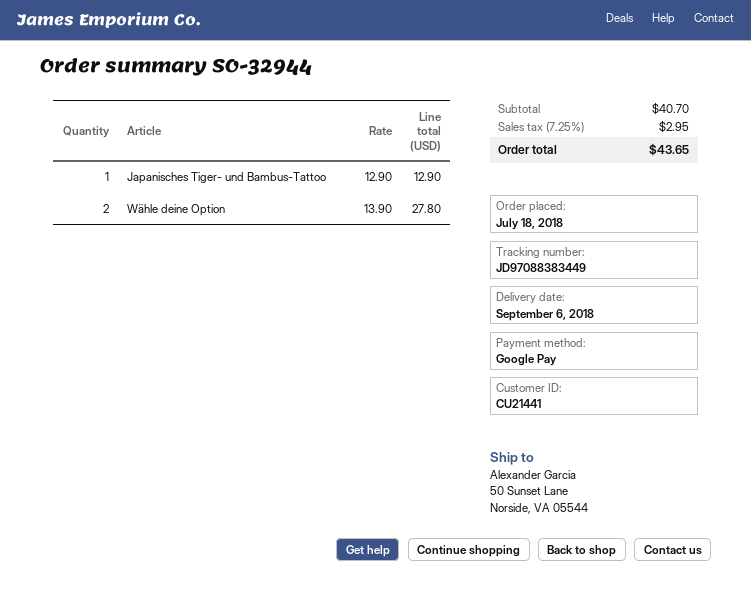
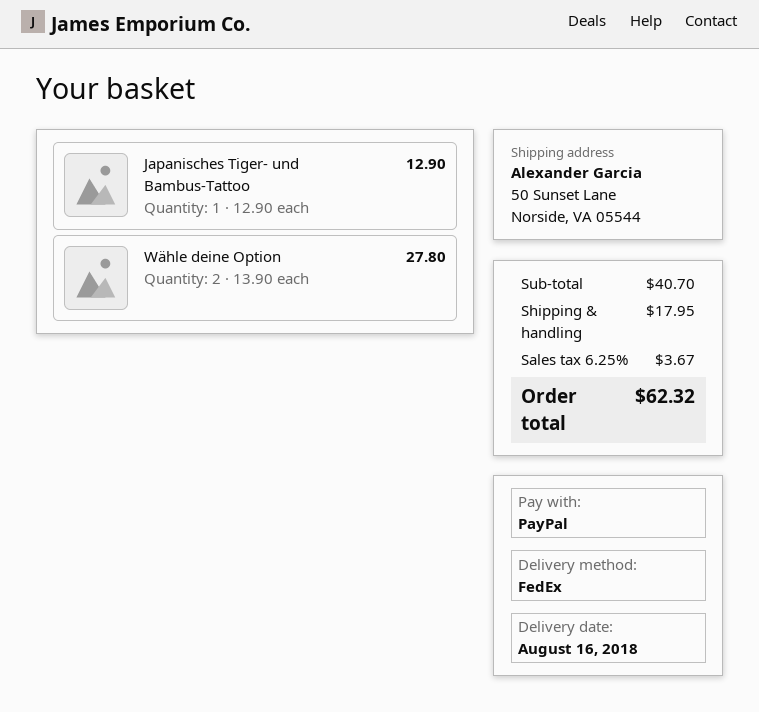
delivery date: 2018-09-06 -> 2018-08-16
payment method: Google Pay -> PayPal
shipping: none -> 17.95
tax: 7.25% = 2.95 -> 6.25% = 3.67
total: 43.65 -> 62.32

